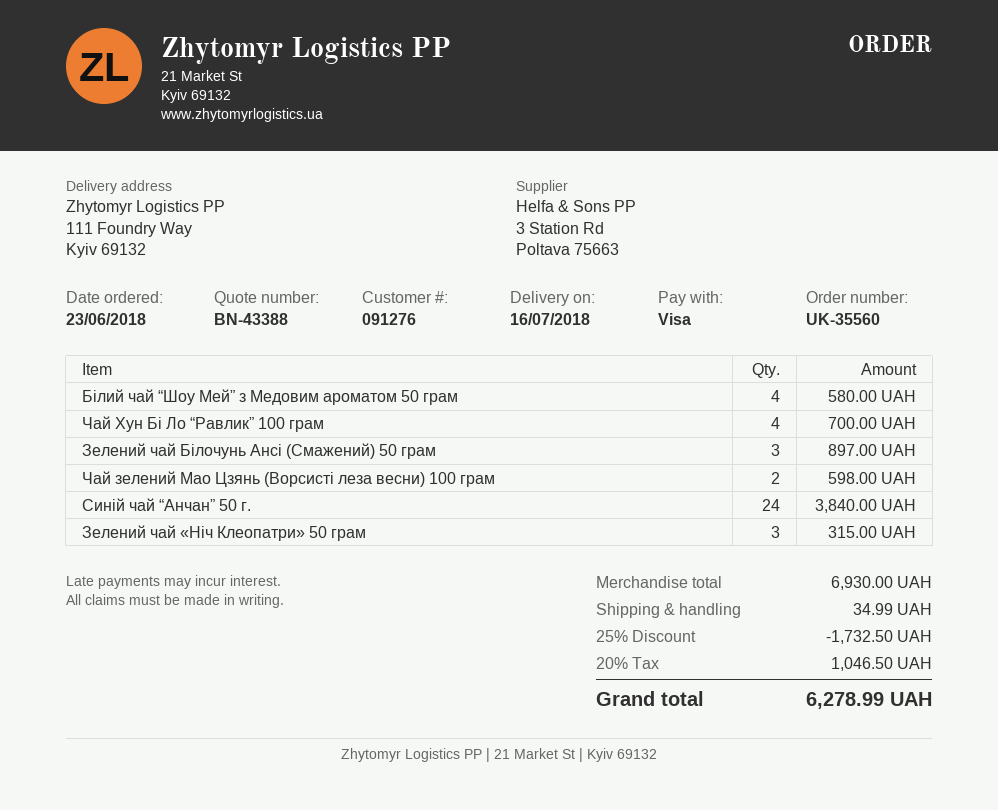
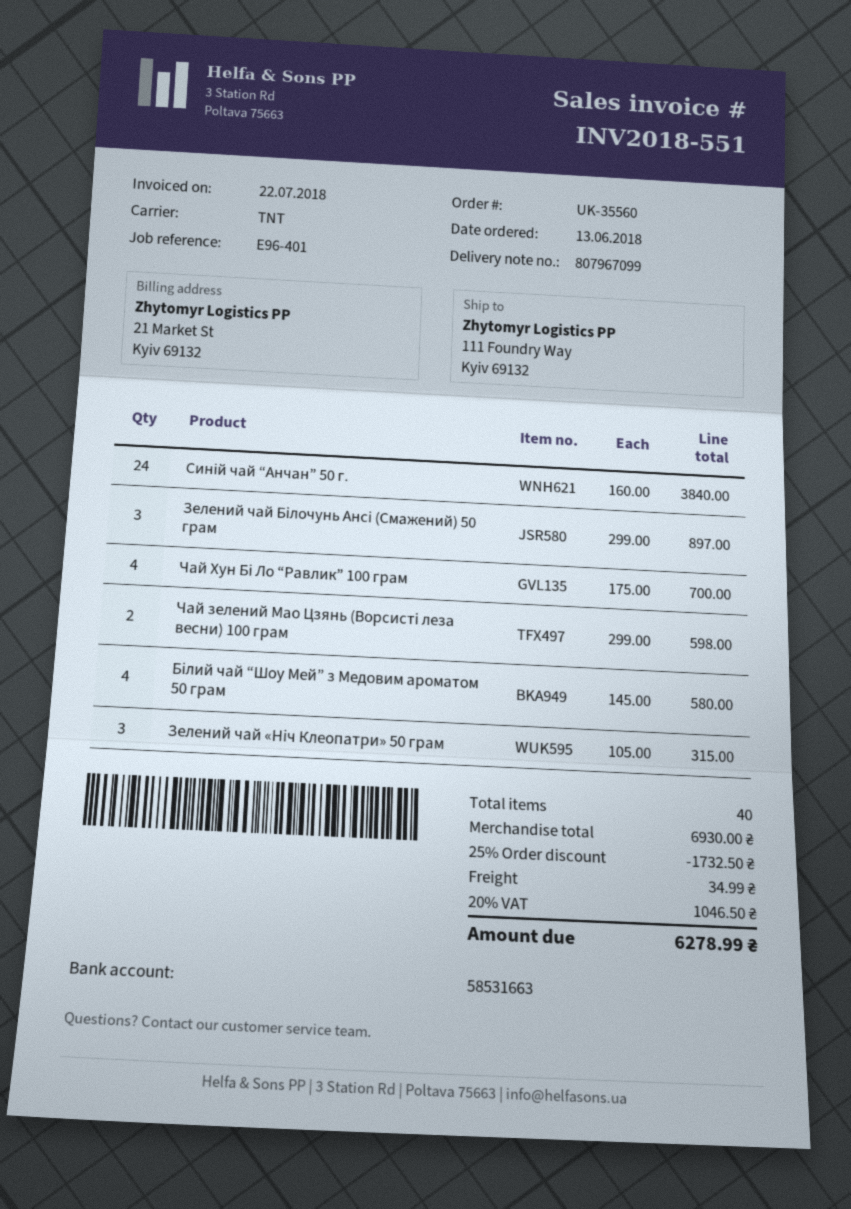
order date: 2018-06-23 -> 2018-06-13

